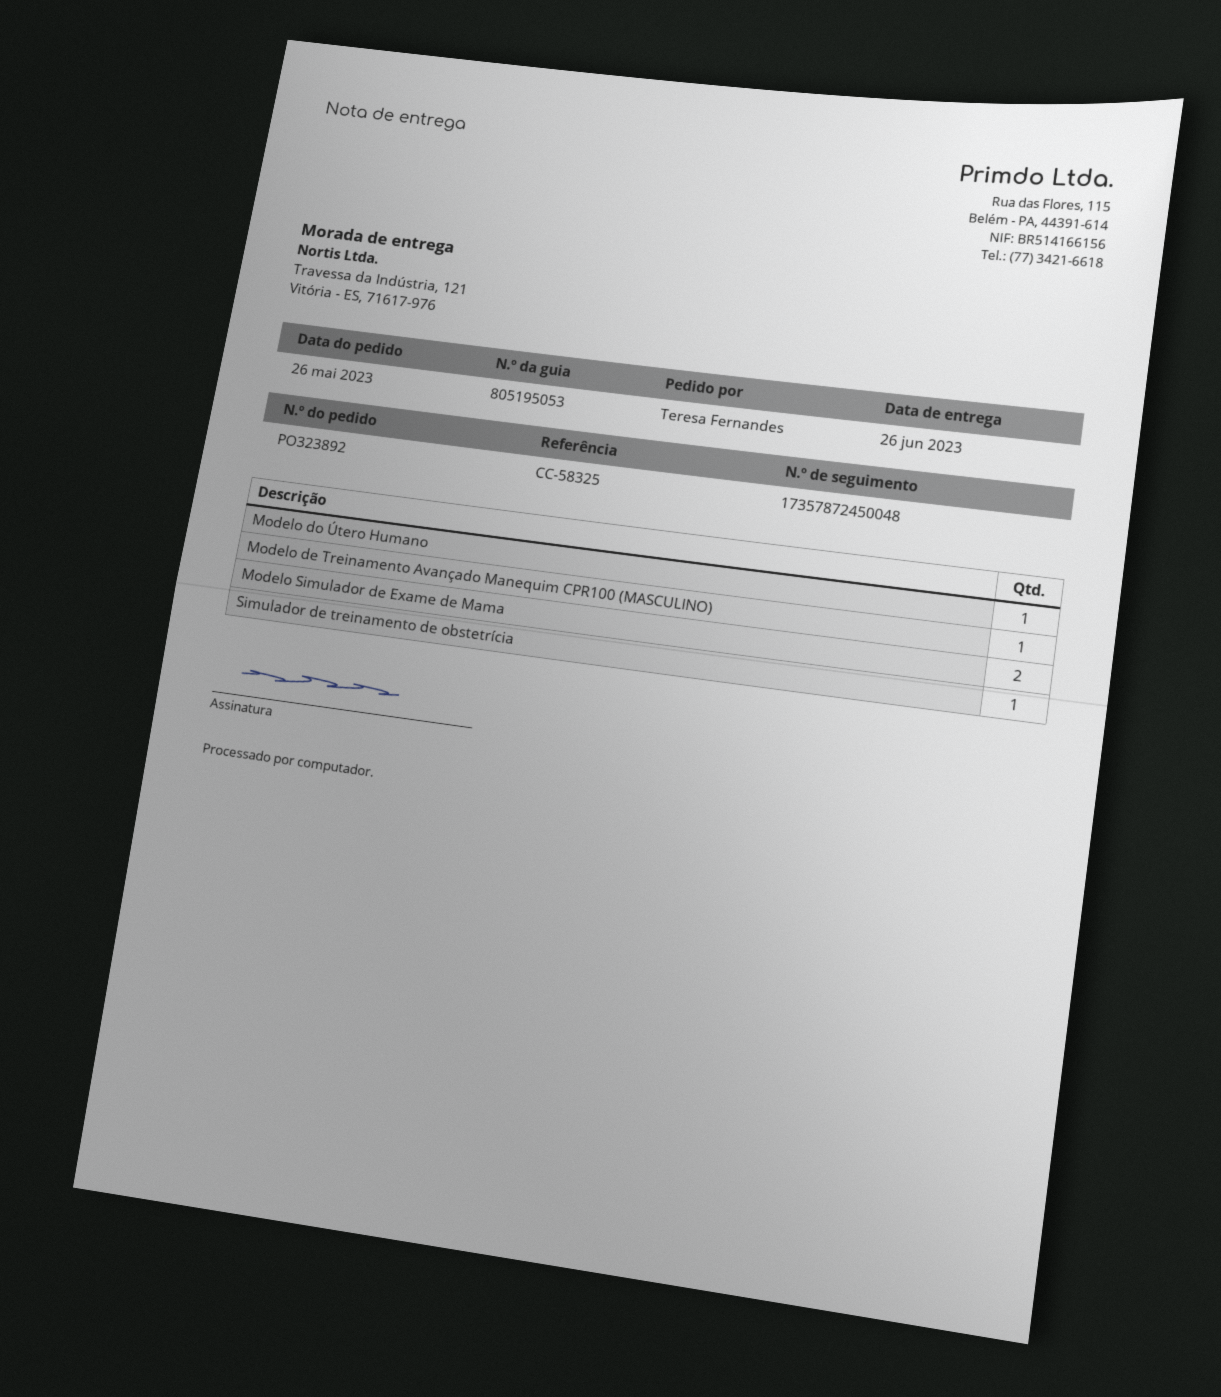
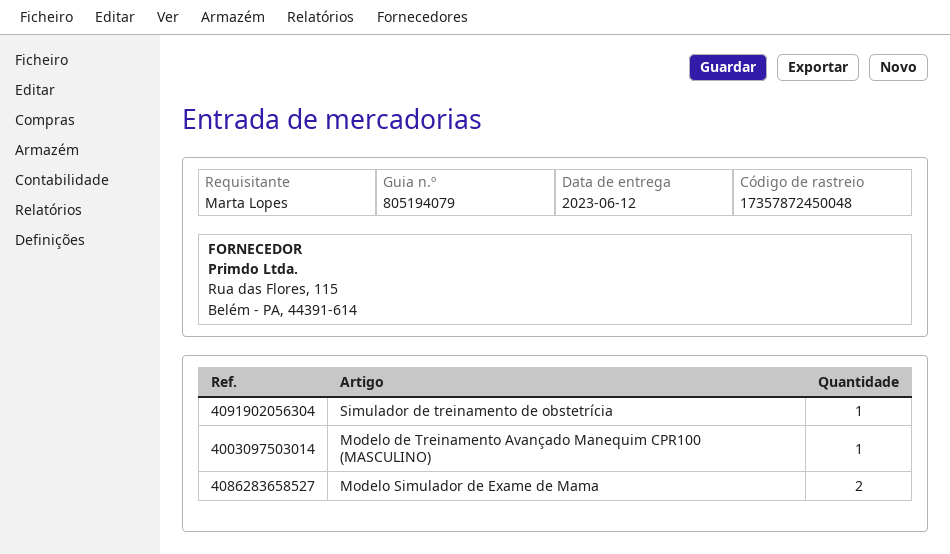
delivery note number: 805195053 -> 805194079
delivery date: 2023-06-26 -> 2023-06-12
ordered by: Teresa Fernandes -> Marta Lopes
Modelo do Útero Humano: 1 -> none

